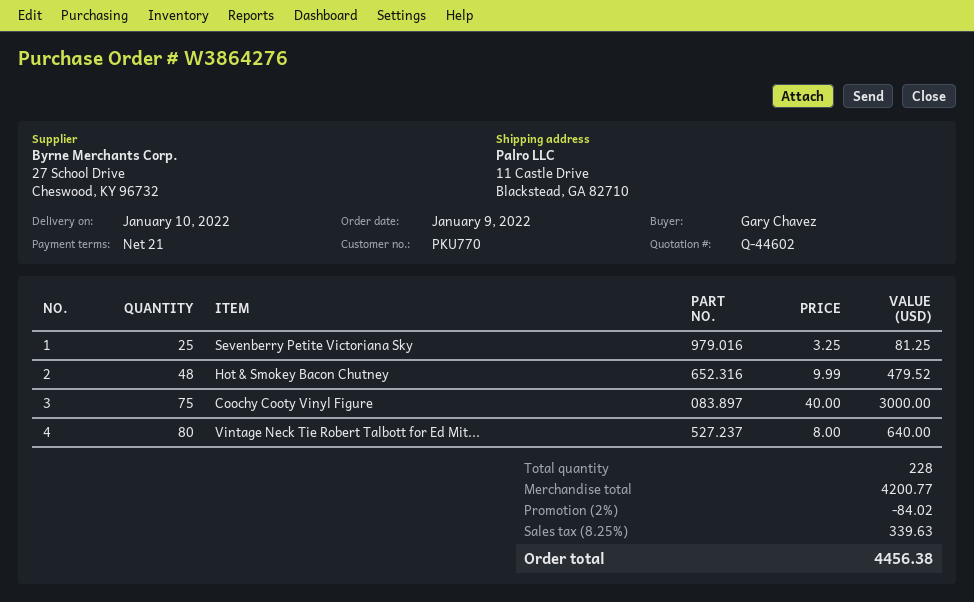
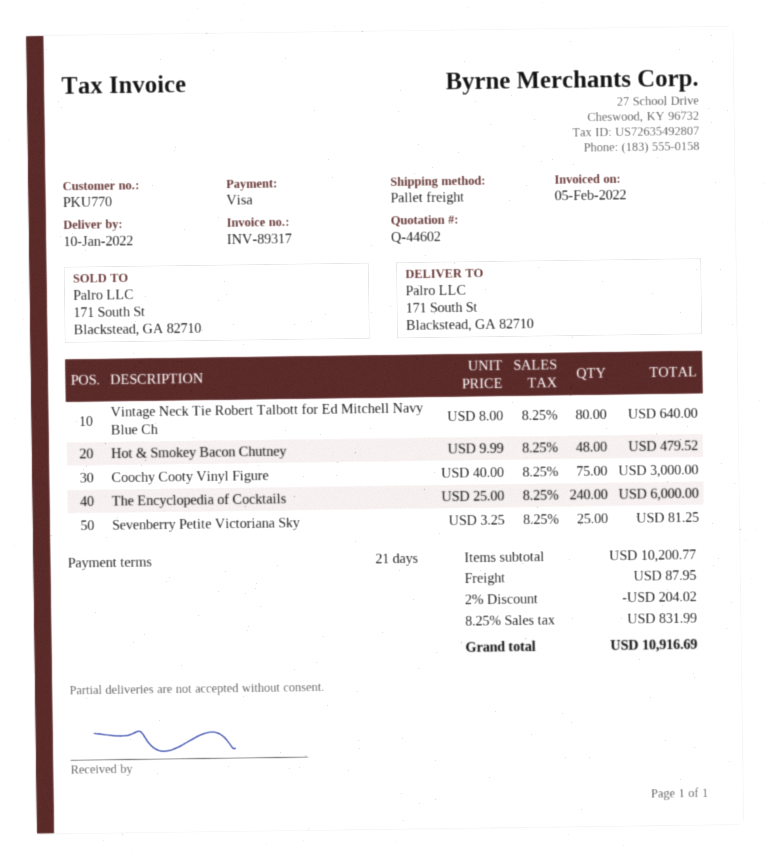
ship to: 11 Castle Drive, Blackstead, GA 82710 -> 171 South St, Blackstead, GA 82710
The Encyclopedia of Cocktails: none -> 240 x 25.00 = 6000.00
subtotal: 4200.77 -> 10200.77
discount: 2% = 84.02 -> 2% = 204.02
shipping: none -> 87.95
tax: 8.25% = 339.63 -> 8.25% = 831.99
total: 4456.38 -> 10916.69

